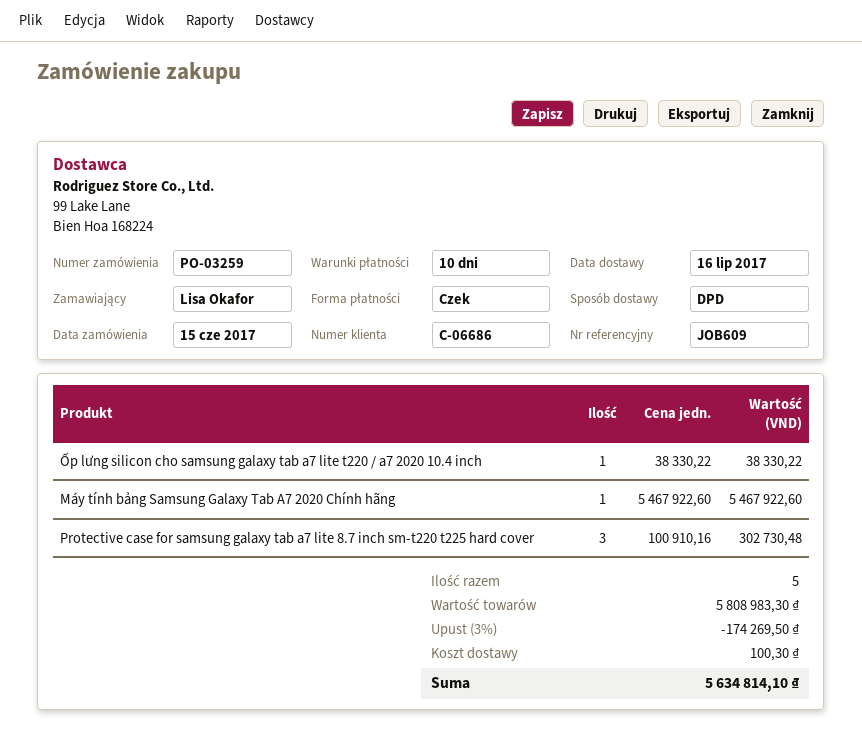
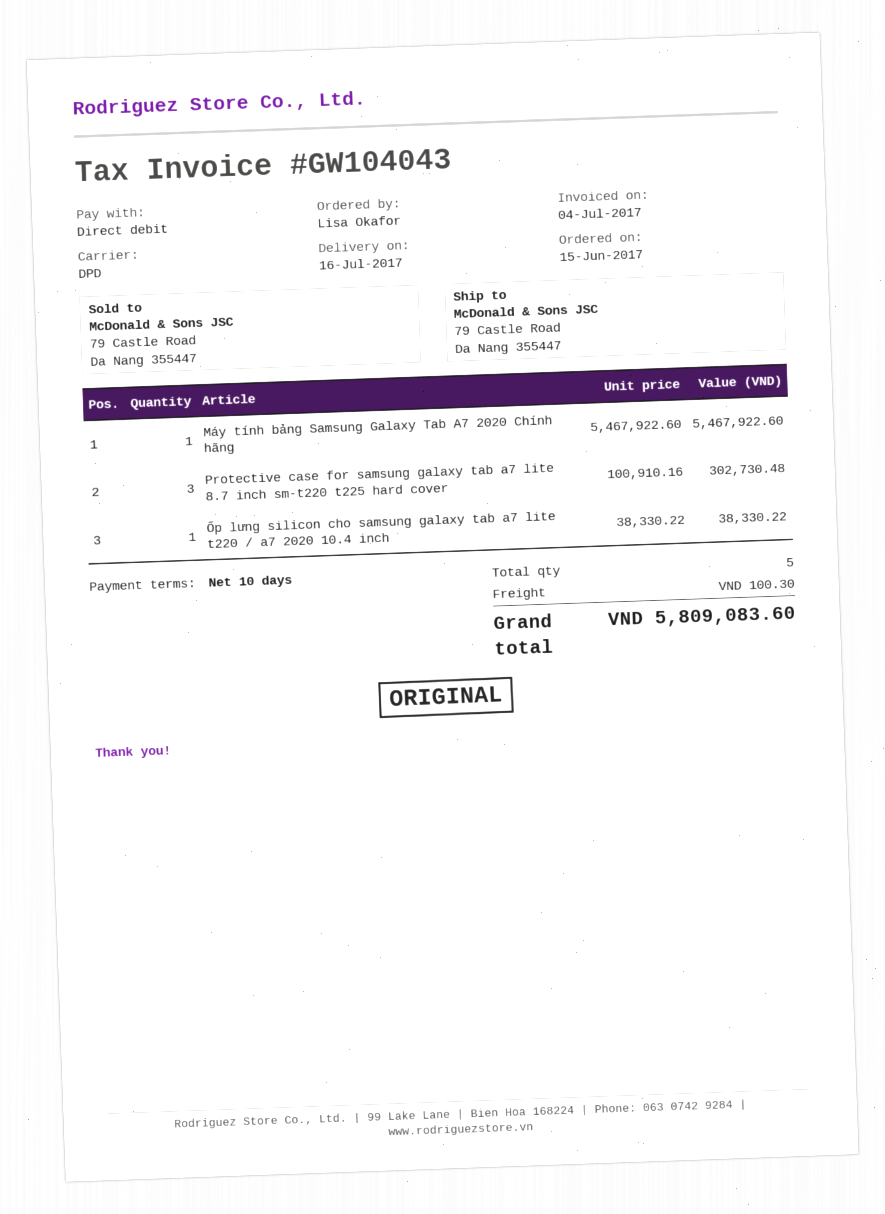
payment method: cheque -> direct debit
discount: 3% = 174269.50 -> none
total: 5634814.10 -> 5809083.60

